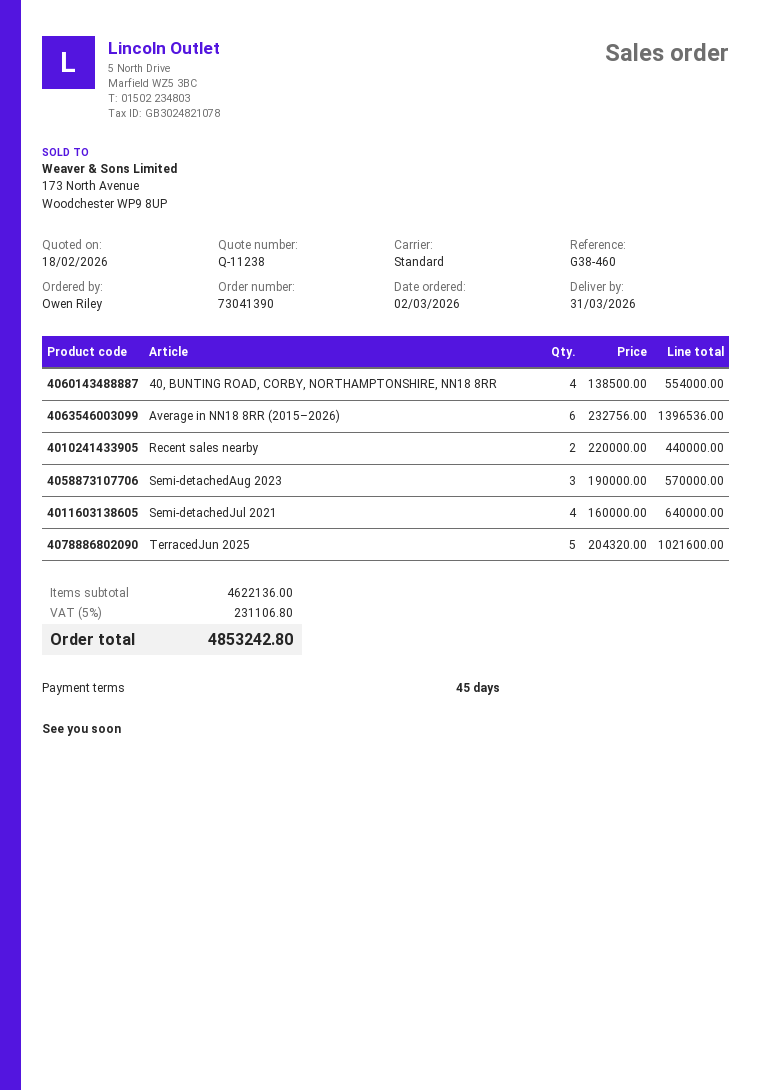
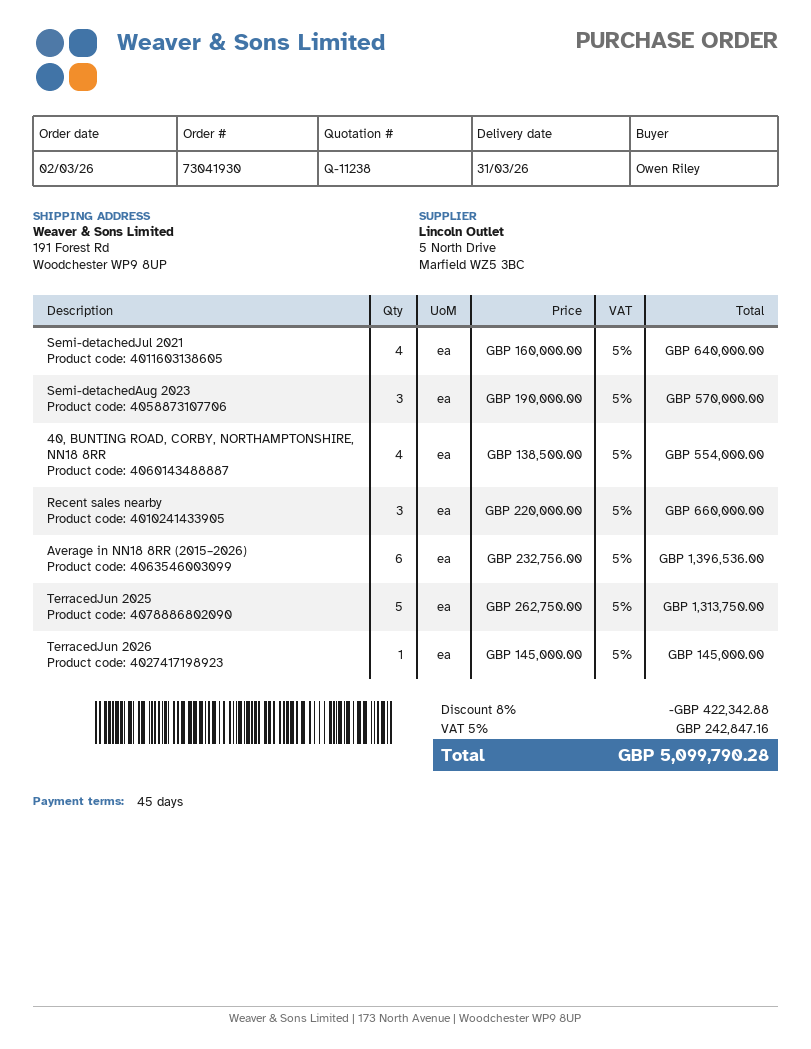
order number: 73041390 -> 73041930
Recent sales nearby: 2 x 220000.00 = 440000.00 -> 3 x 220000.00 = 660000.00
TerracedJun 2025: 5 x 204320.00 = 1021600.00 -> 5 x 262750.00 = 1313750.00
TerracedJun 2026: none -> 1 x 145000.00 = 145000.00
discount: none -> 8% = 422342.88
tax: 5% = 231106.80 -> 5% = 242847.16
total: 4853242.80 -> 5099790.28

